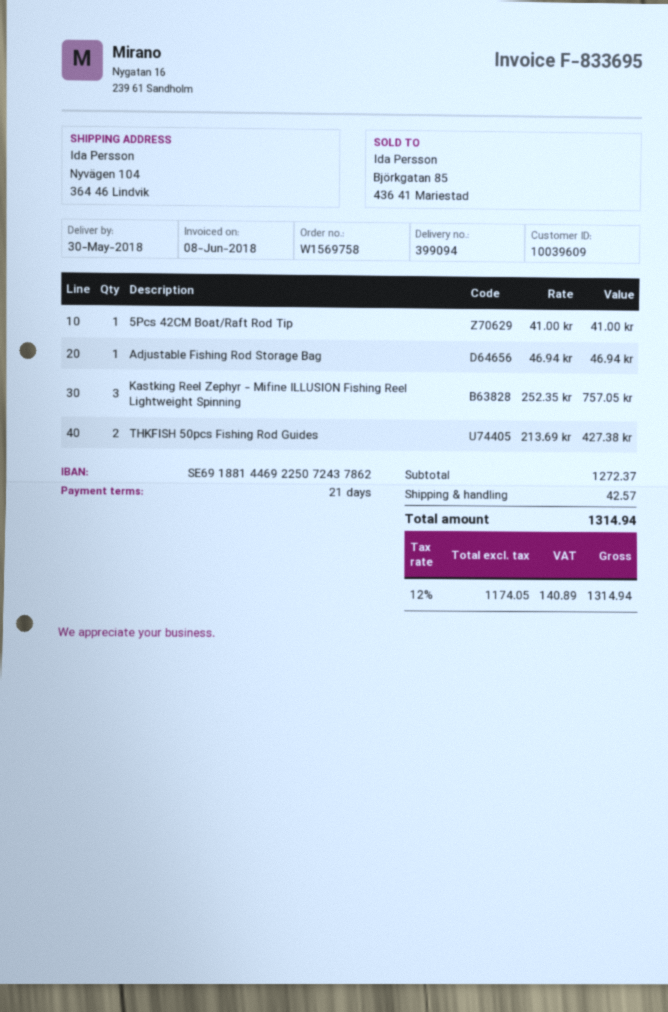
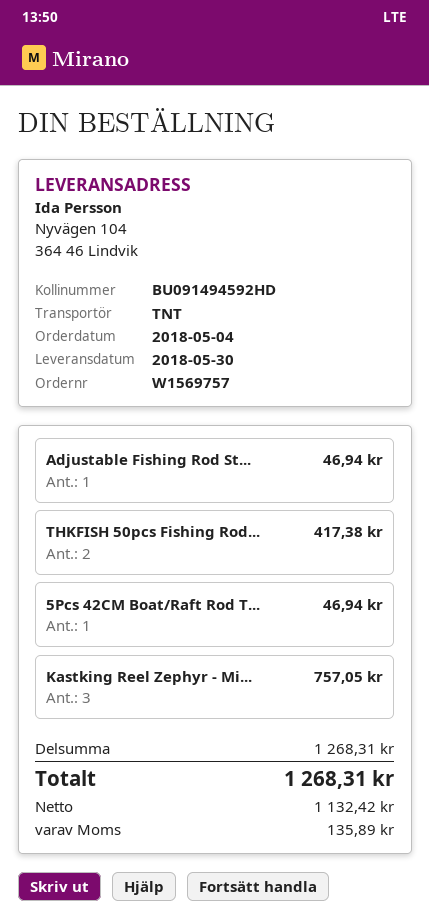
order number: W1569758 -> W1569757
5Pcs 42CM Boat/Raft Rod Tip: 1 for 41.00 -> 1 for 46.94
THKFISH 50pcs Fishing Rod Guides: 2 for 427.38 -> 2 for 417.38
subtotal: 1272.37 -> 1268.31
shipping: 42.57 -> none
net: 1174.05 -> 1132.42
tax: 140.89 -> 135.89
total: 1314.94 -> 1268.31

